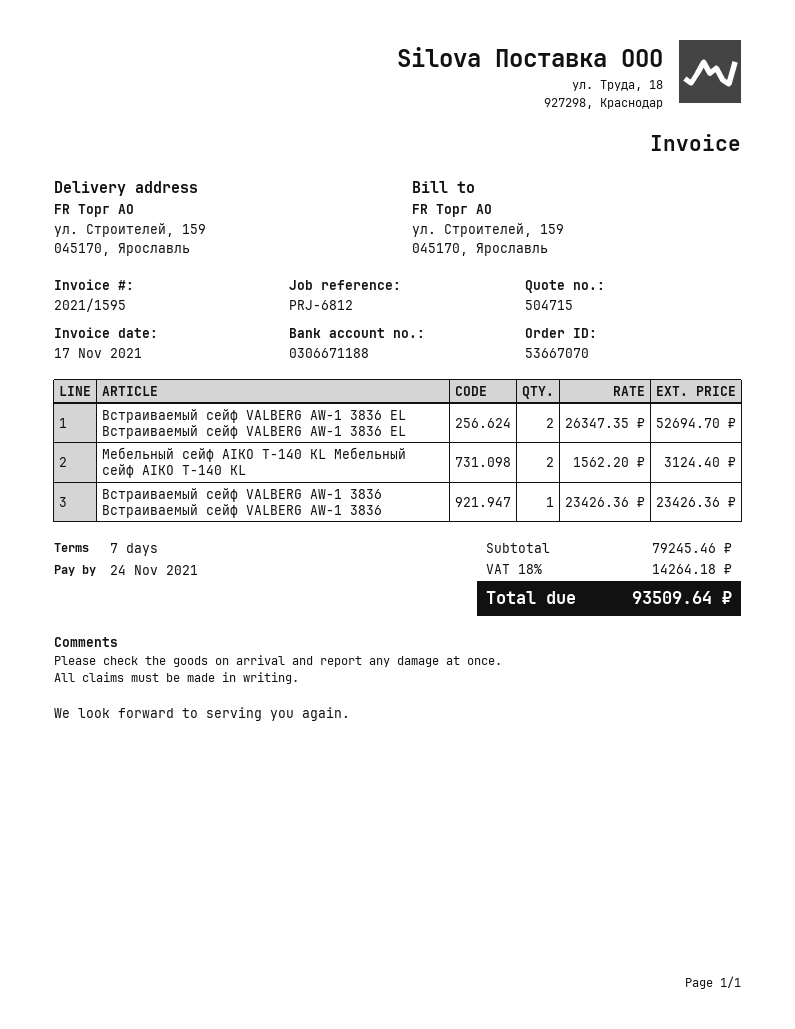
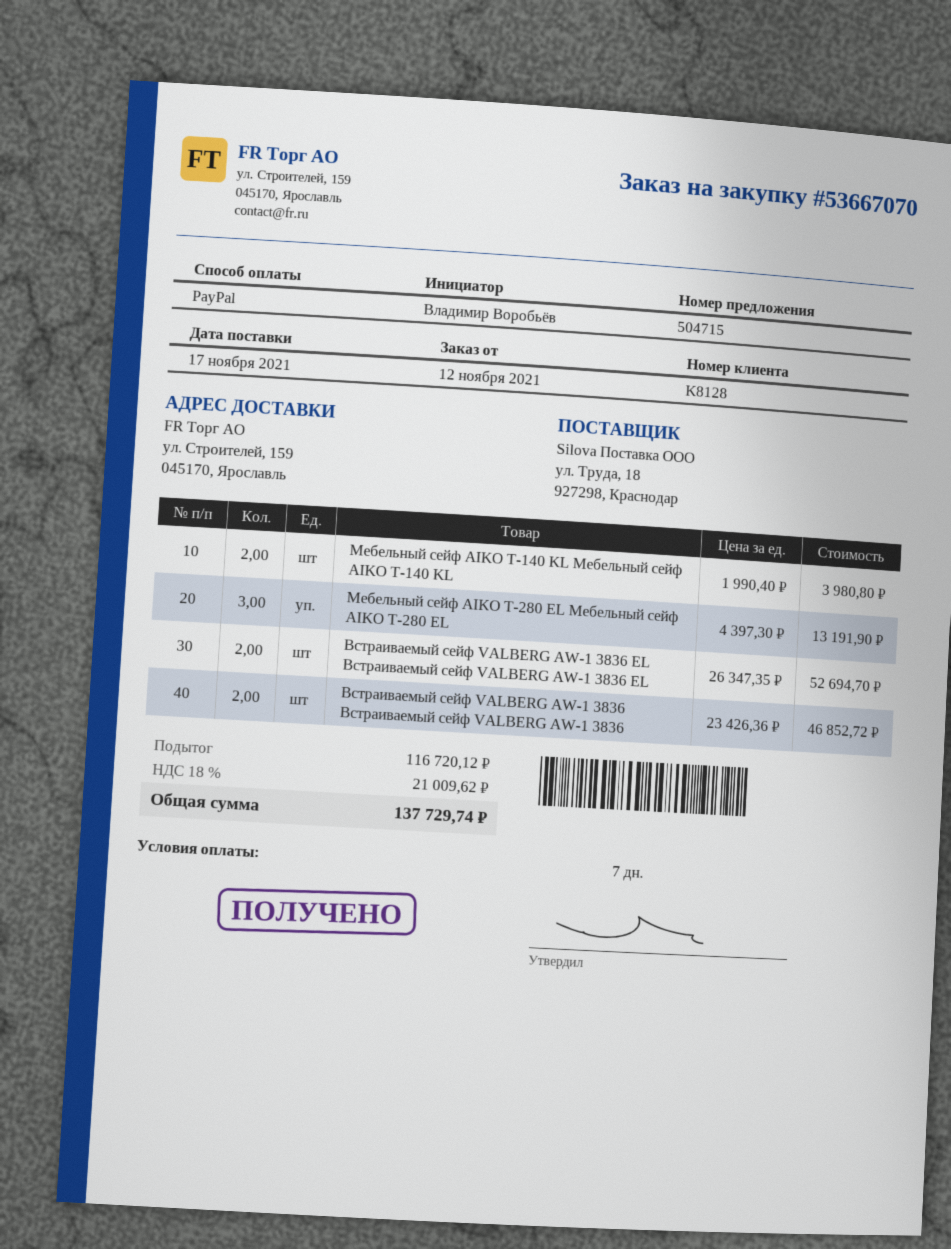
Мебельный сейф AIKO T-140 KL Мебельный сейф AIKO T-140 KL: 2 x 1562.20 = 3124.40 -> 2 x 1990.40 = 3980.80
Встраиваемый сейф VALBERG AW-1 3836 Встраиваемый сейф VALBERG AW-1 3836: 1 x 23426.36 = 23426.36 -> 2 x 23426.36 = 46852.72
Мебельный сейф AIKO T-280 EL Мебельный сейф AIKO T-280 EL: none -> 3 x 4397.30 = 13191.90
subtotal: 79245.46 -> 116720.12
tax: 18% = 14264.18 -> 18% = 21009.62
total: 93509.64 -> 137729.74

